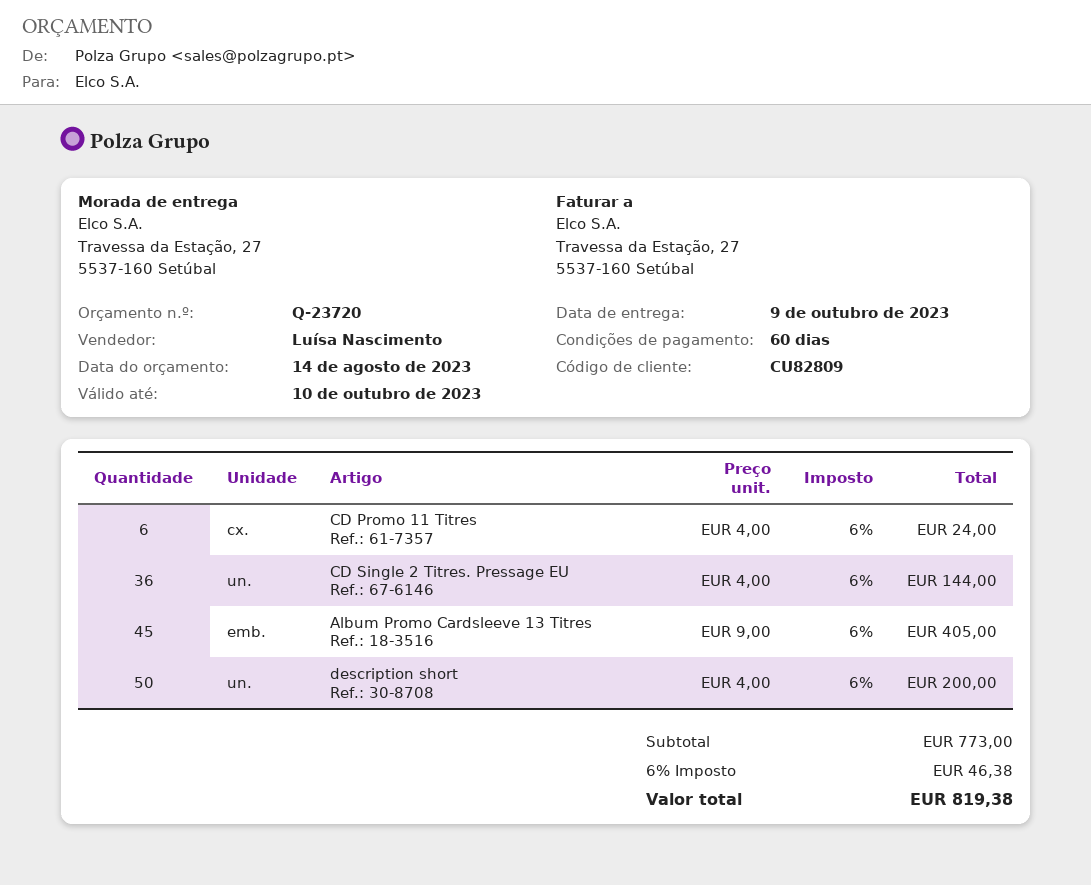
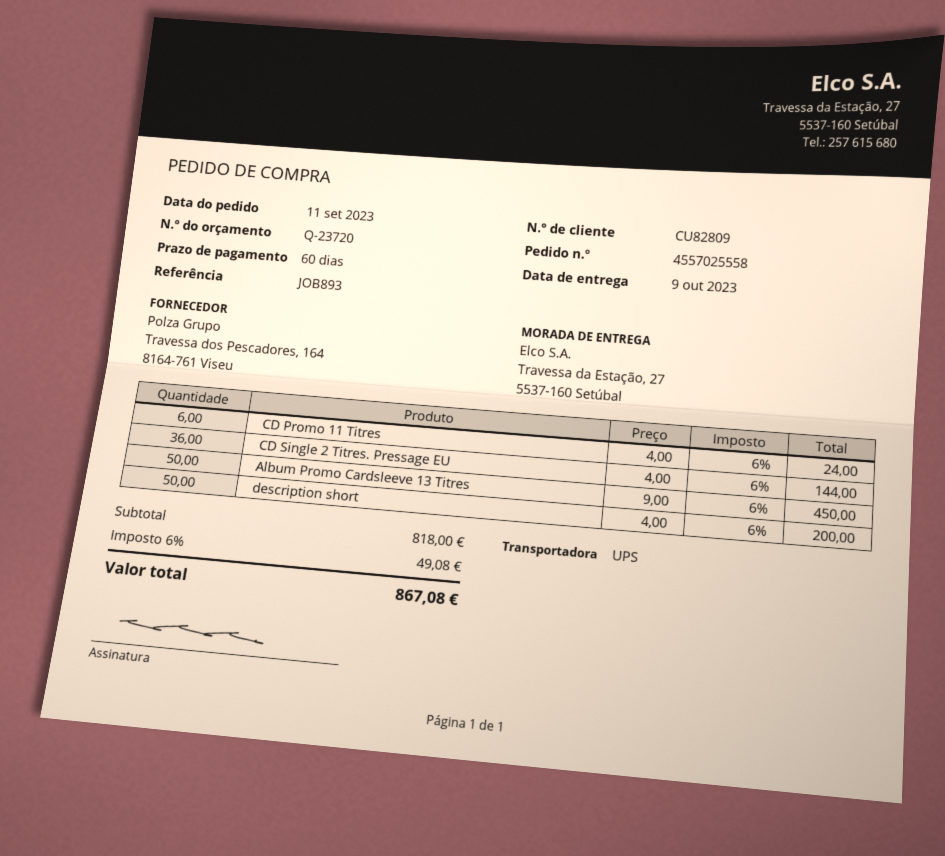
Album Promo Cardsleeve 13 Titres: 45 x 9.00 = 405.00 -> 50 x 9.00 = 450.00
subtotal: 773.00 -> 818.00
tax: 6% = 46.38 -> 6% = 49.08
total: 819.38 -> 867.08

